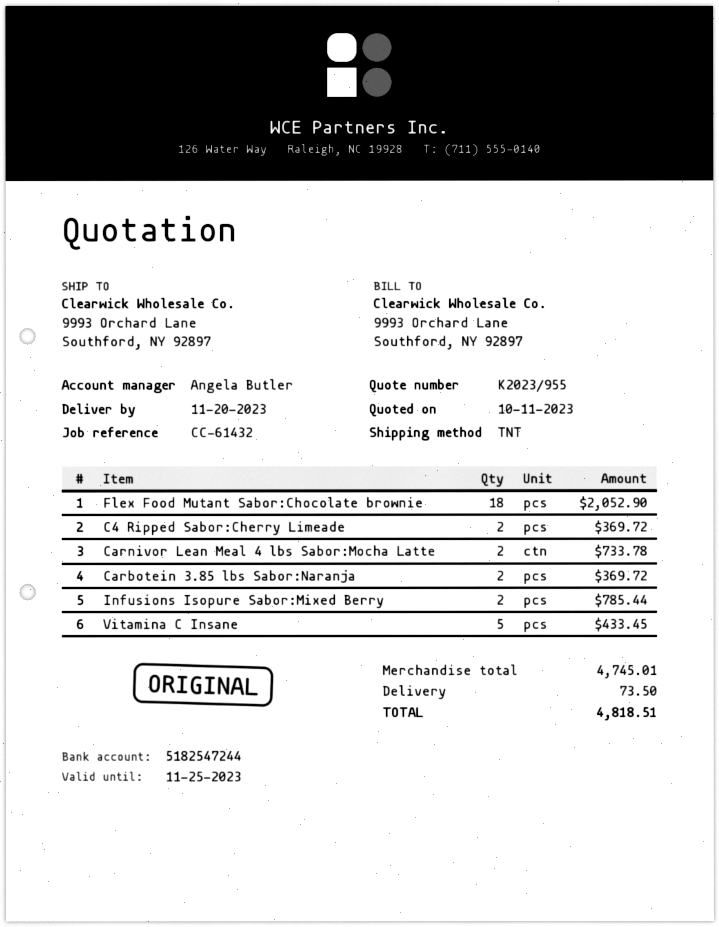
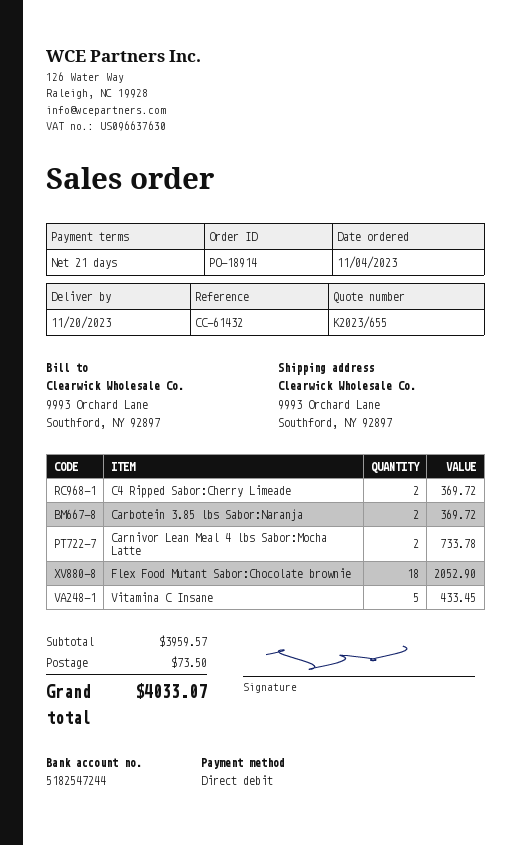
quote number: K2023/955 -> K2023/655
Infusions Isopure Sabor:Mixed Berry: 2 for 785.44 -> none
subtotal: 4745.01 -> 3959.57
total: 4818.51 -> 4033.07

